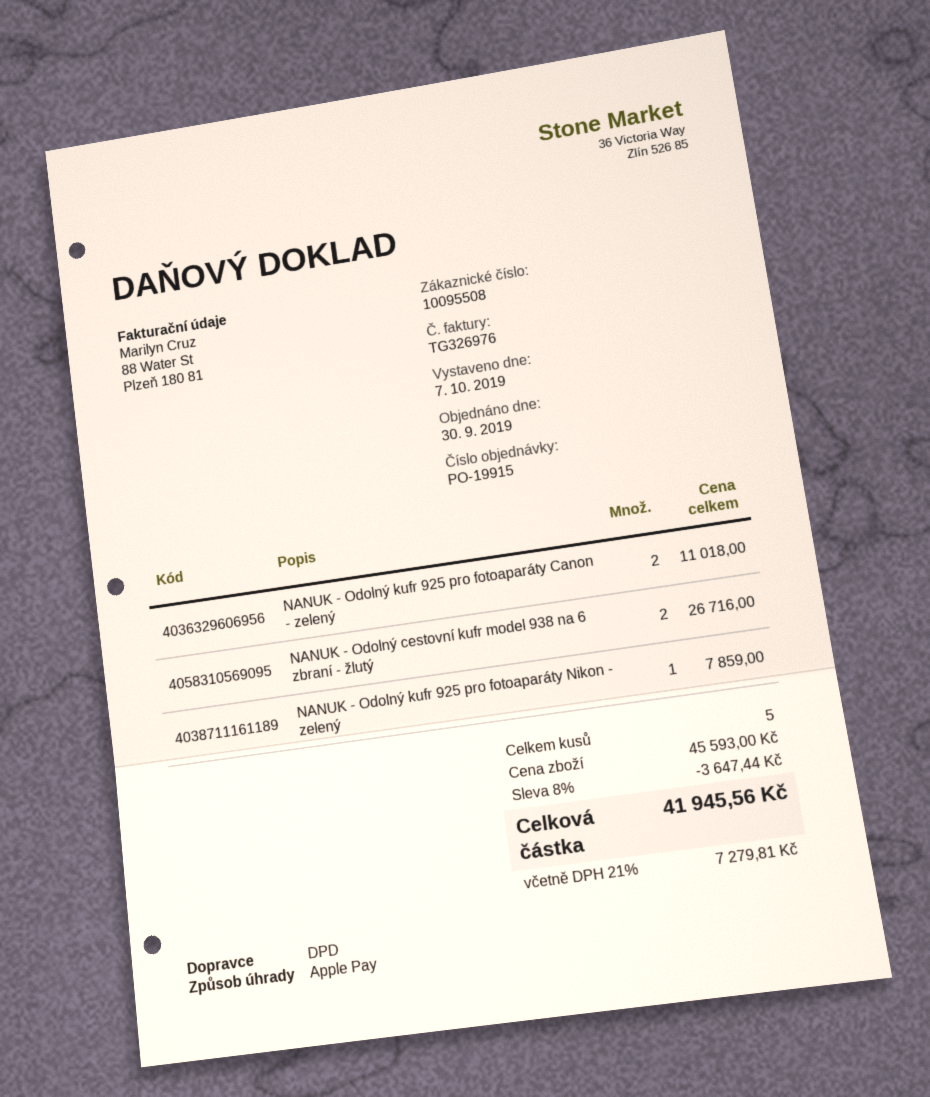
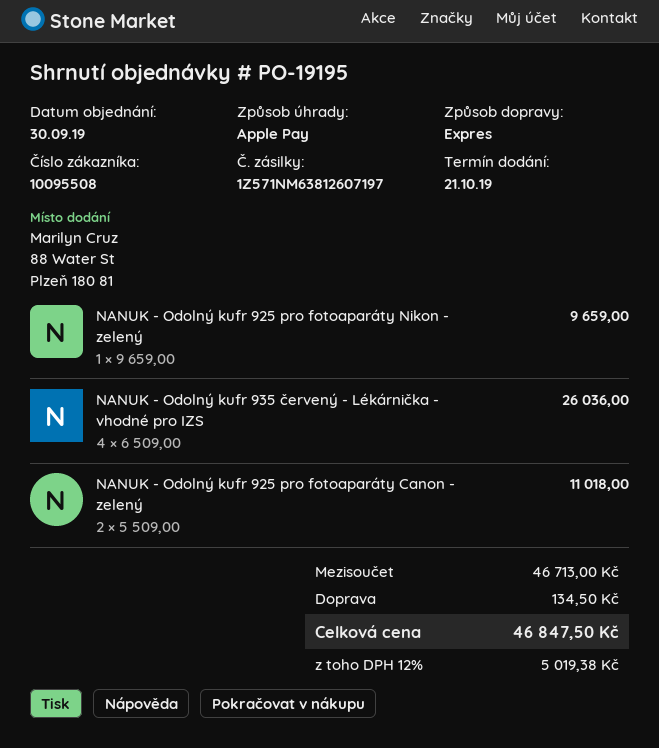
order number: PO-19915 -> PO-19195
shipping method: DPD -> express
NANUK - Odolný cestovní kufr model 938 na 6 zbraní - žlutý: 2 for 26716.00 -> none
NANUK - Odolný kufr 925 pro fotoaparáty Nikon - zelený: 1 for 7859.00 -> 1 for 9659.00
NANUK - Odolný kufr 935 červený - Lékárnička - vhodné pro IZS: none -> 4 for 26036.00
subtotal: 45593.00 -> 46713.00
discount: 8% = 3647.44 -> none
shipping: none -> 134.50
tax: 21% = 7279.81 -> 12% = 5019.38
total: 41945.56 -> 46847.50

